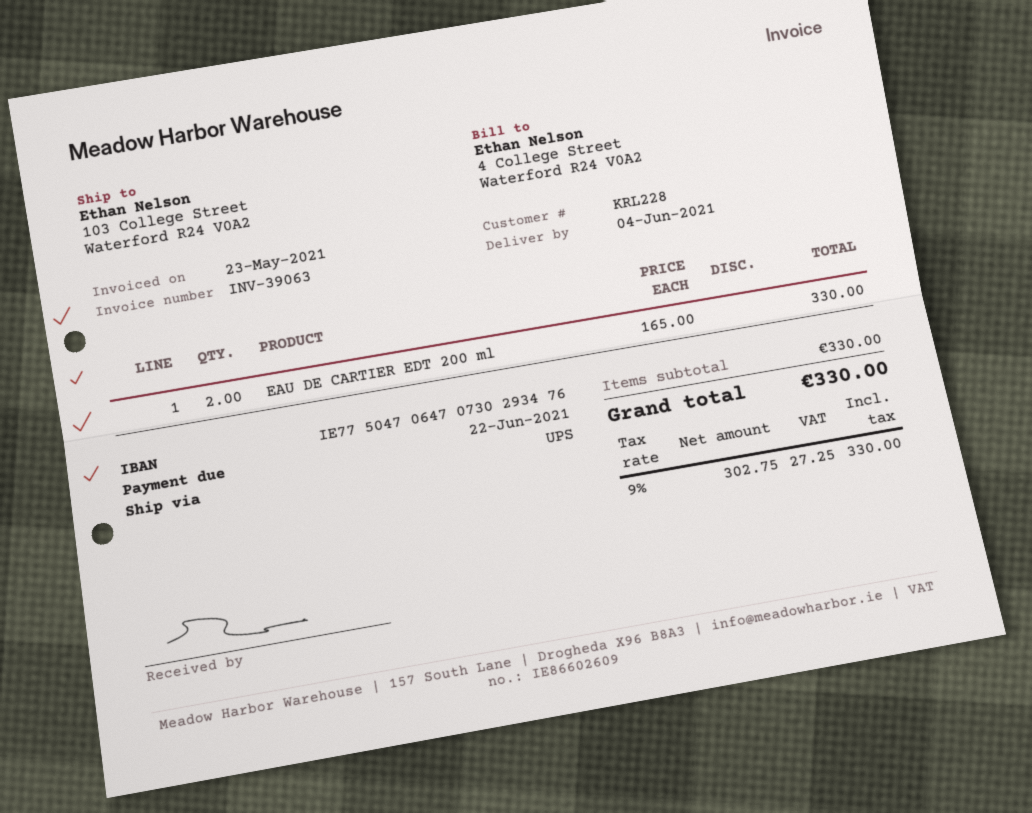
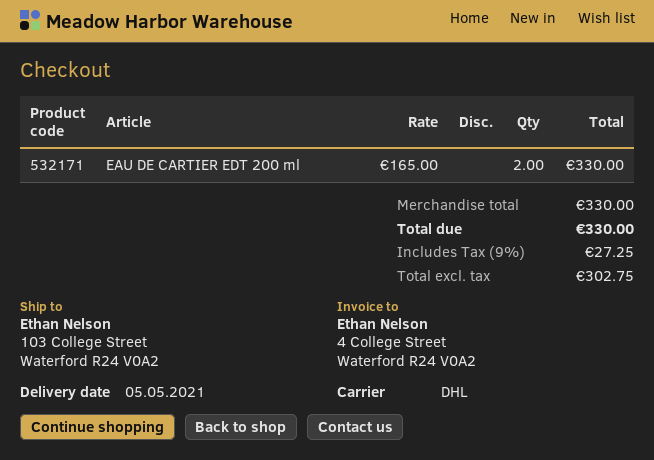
delivery date: 2021-06-04 -> 2021-05-05
shipping method: UPS -> DHL

